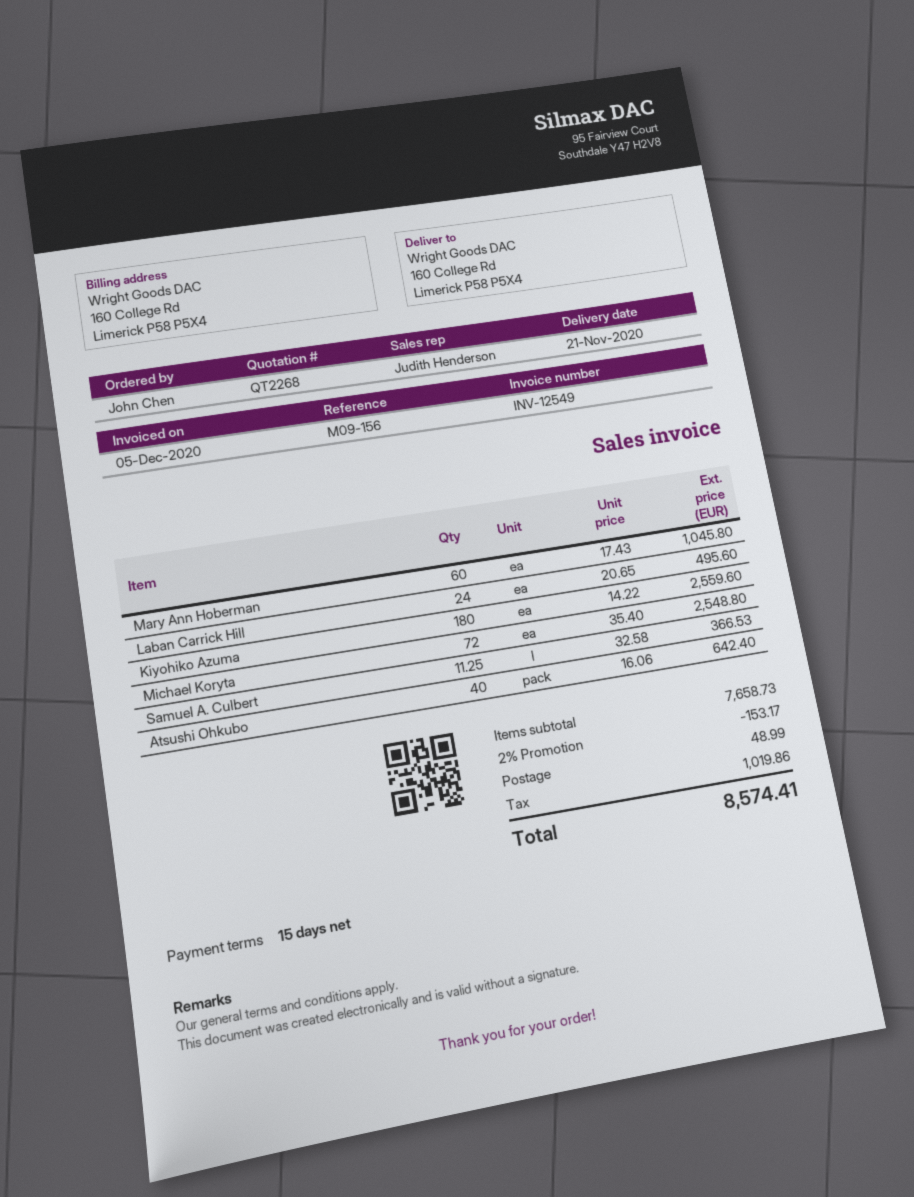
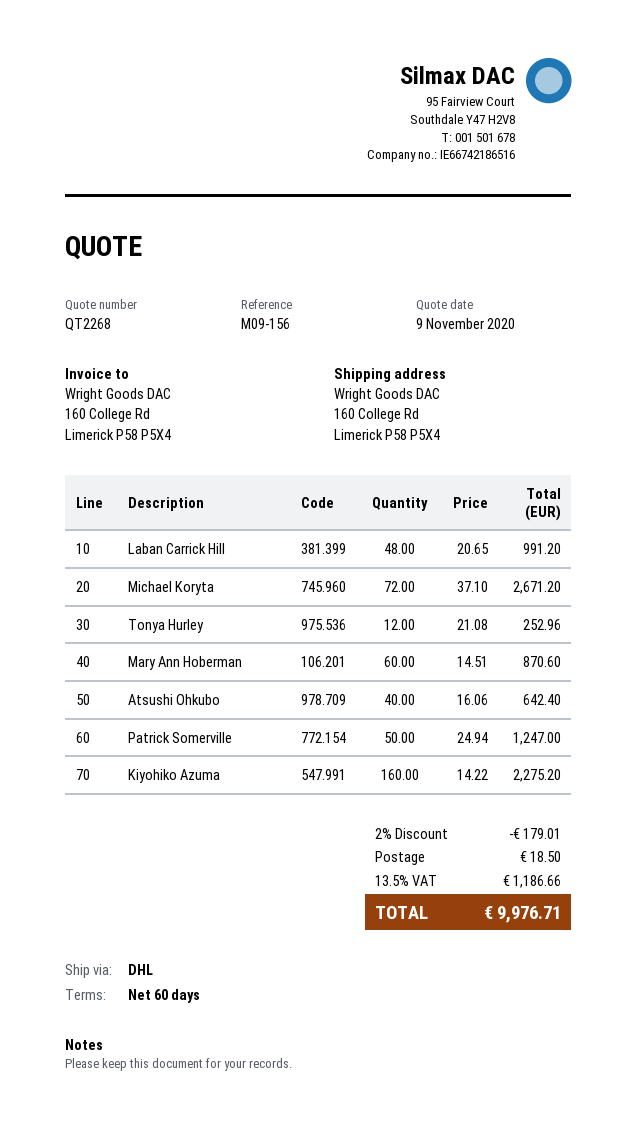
payment terms: 15 days -> 60 days
Mary Ann Hoberman: 60 x 17.43 = 1045.80 -> 60 x 14.51 = 870.60
Laban Carrick Hill: 24 x 20.65 = 495.60 -> 48 x 20.65 = 991.20
Kiyohiko Azuma: 180 x 14.22 = 2559.60 -> 160 x 14.22 = 2275.20
Michael Koryta: 72 x 35.40 = 2548.80 -> 72 x 37.10 = 2671.20
Samuel A. Culbert: 11.25 x 32.58 = 366.53 -> none
Tonya Hurley: none -> 12 x 21.08 = 252.96
Patrick Somerville: none -> 50 x 24.94 = 1247.00
discount: 2% = 153.17 -> 2% = 179.01
shipping: 48.99 -> 18.50
tax: 1019.86 -> 1186.66
total: 8574.41 -> 9976.71

